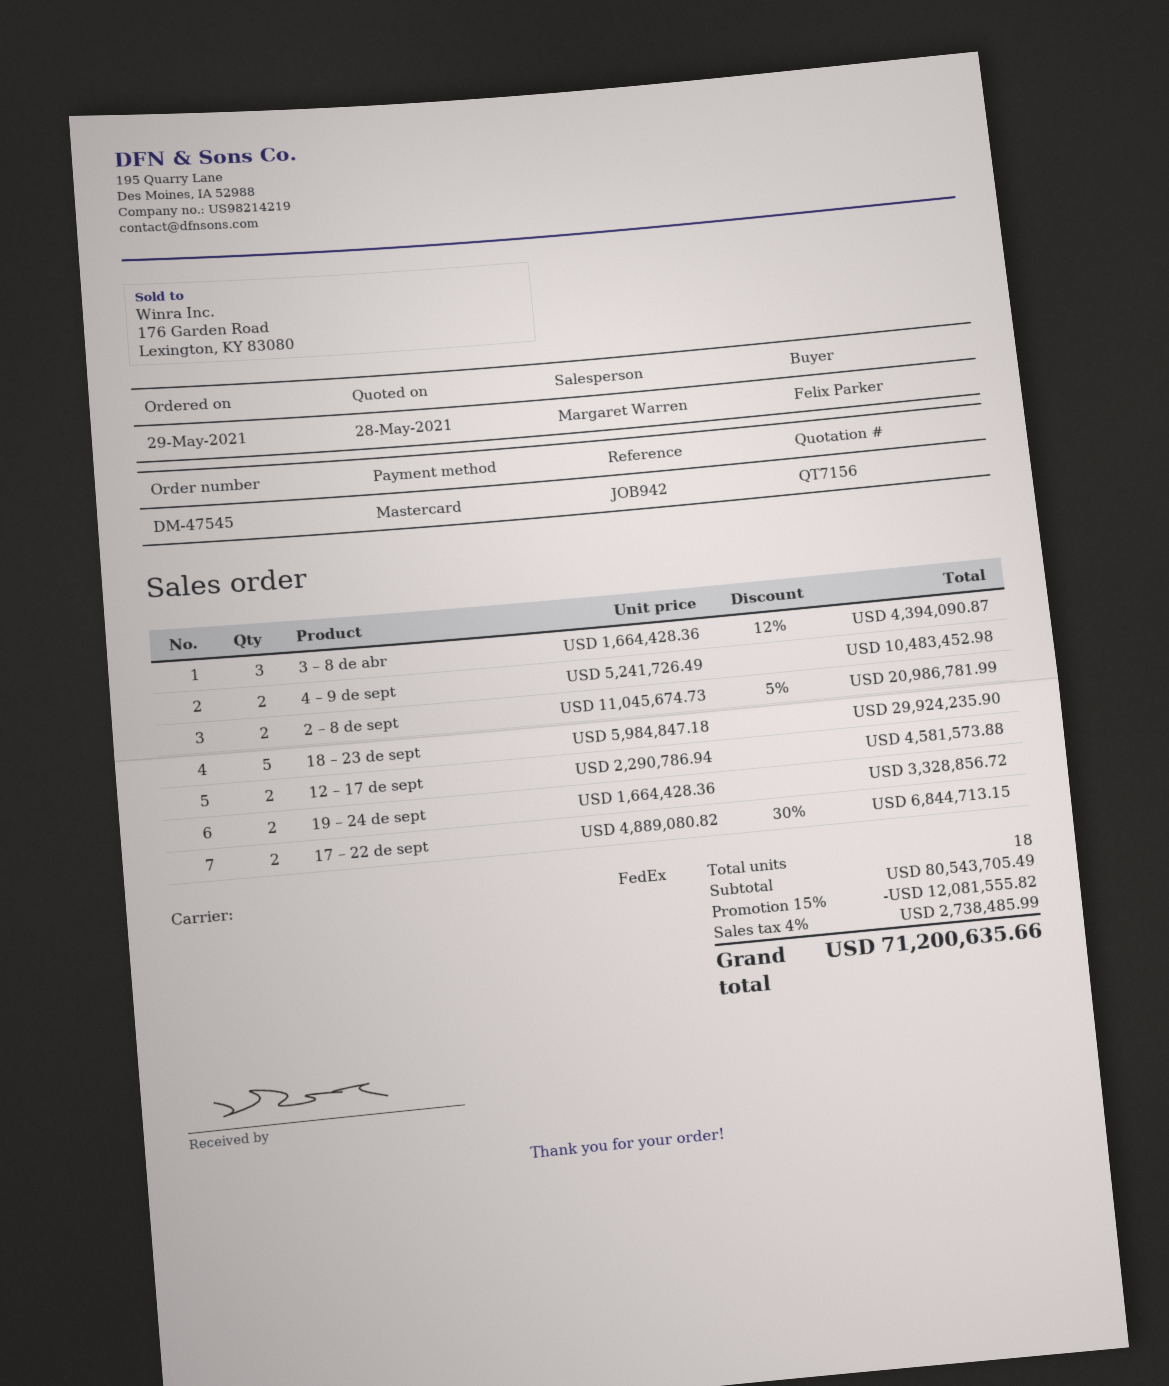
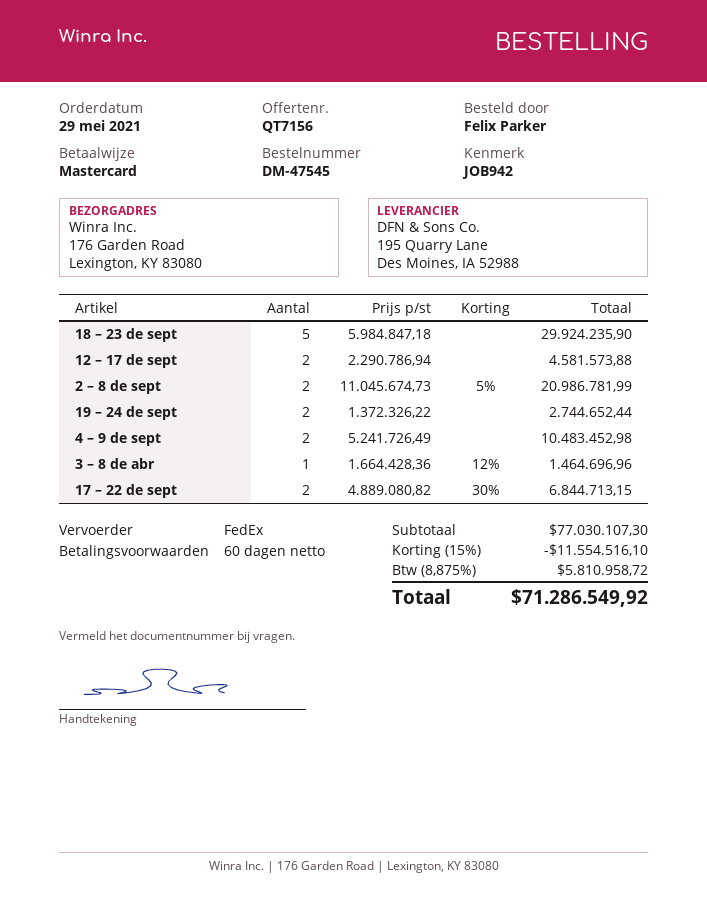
3 – 8 de abr: 3 x 1664428.36 - 12% = 4394090.87 -> 1 x 1664428.36 - 12% = 1464696.96
19 – 24 de sept: 2 x 1664428.36 = 3328856.72 -> 2 x 1372326.22 = 2744652.44
subtotal: 80543705.49 -> 77030107.30
discount: 15% = 12081555.82 -> 15% = 11554516.10
tax: 4% = 2738485.99 -> 8.875% = 5810958.72
total: 71200635.66 -> 71286549.92

